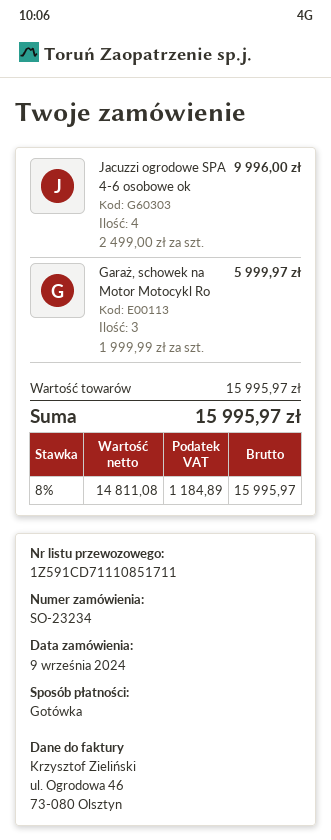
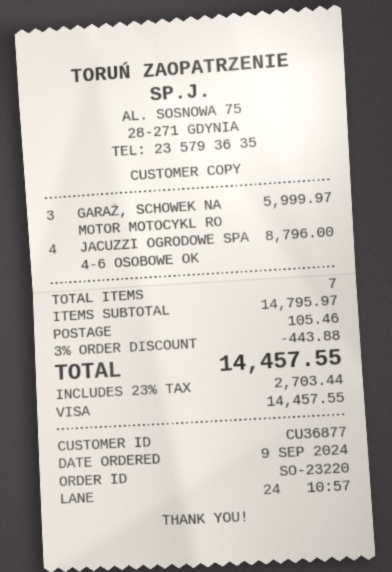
order number: SO-23234 -> SO-23220
payment method: cash -> Visa
Jacuzzi ogrodowe SPA 4-6 osobowe ok: 4 for 9996.00 -> 4 for 8796.00
subtotal: 15995.97 -> 14795.97
discount: none -> 3% = 443.88
shipping: none -> 105.46
tax: 8% = 1184.89 -> 23% = 2703.44
total: 15995.97 -> 14457.55

